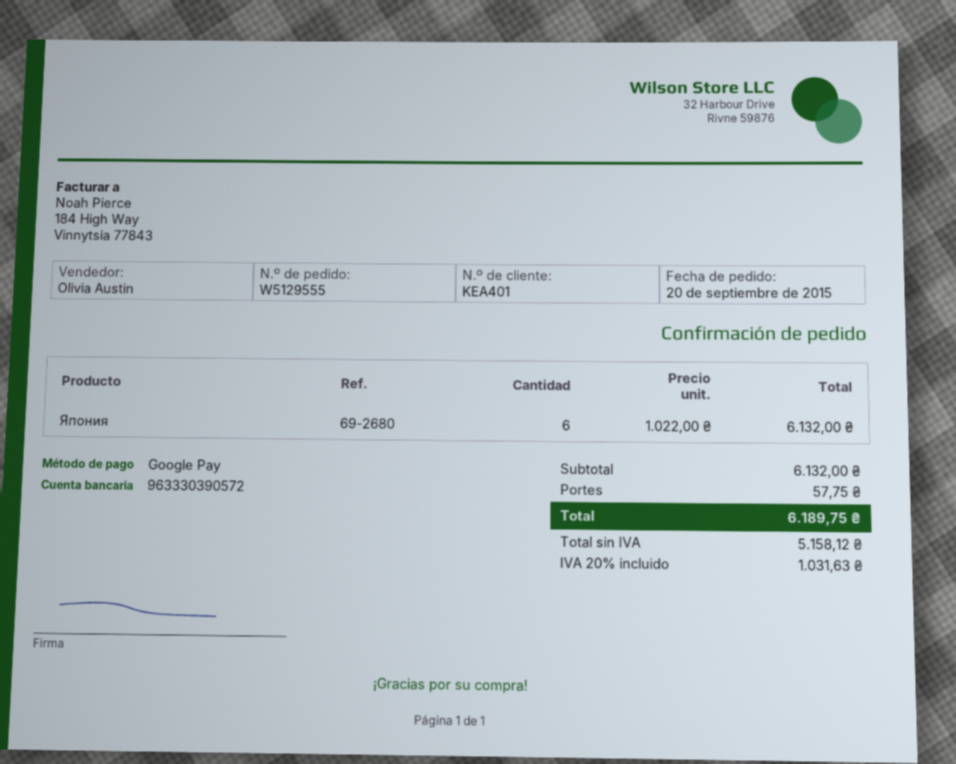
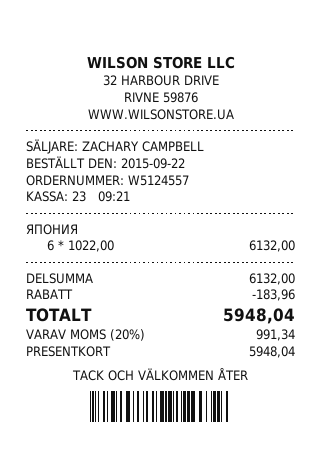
order number: W5129555 -> W5124557
order date: 2015-09-20 -> 2015-09-22
sales rep: Olivia Austin -> ZACHARY CAMPBELL
payment method: Google Pay -> gift card
discount: none -> 183.96
shipping: 57.75 -> none
tax: 20% = 1031.63 -> 20% = 991.34
total: 6189.75 -> 5948.04

